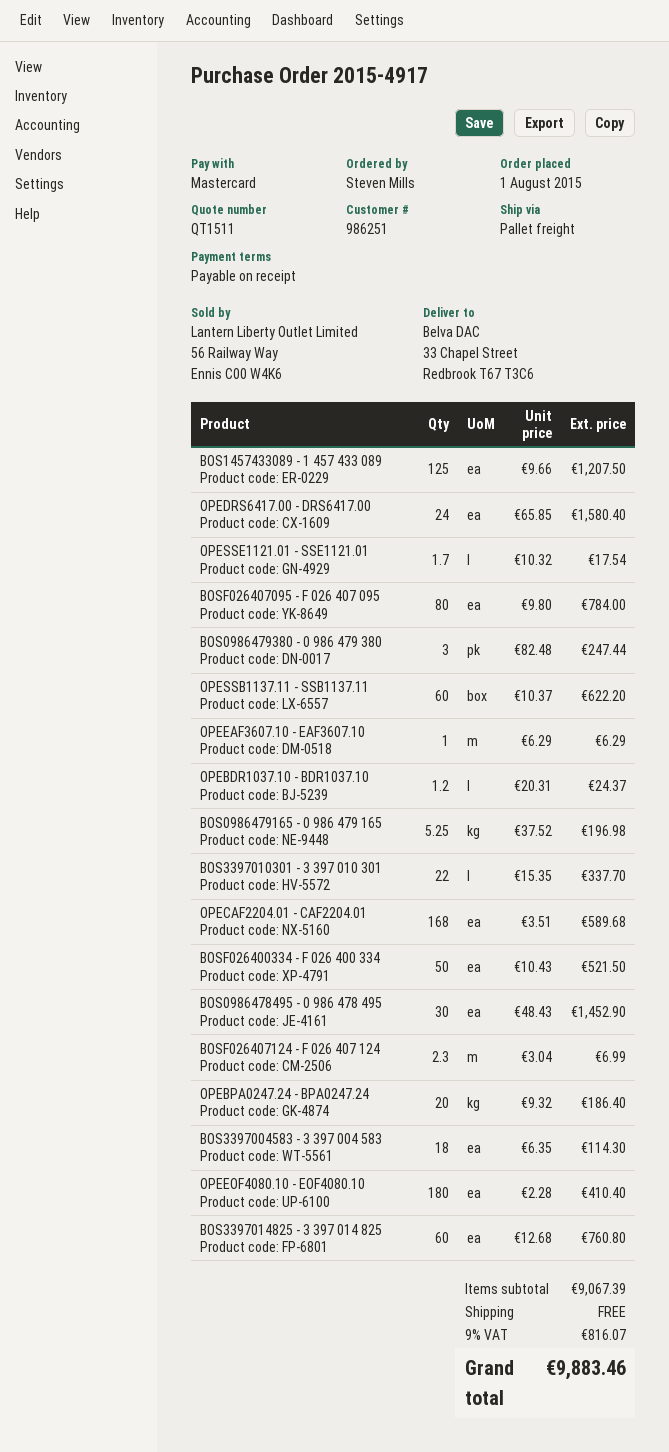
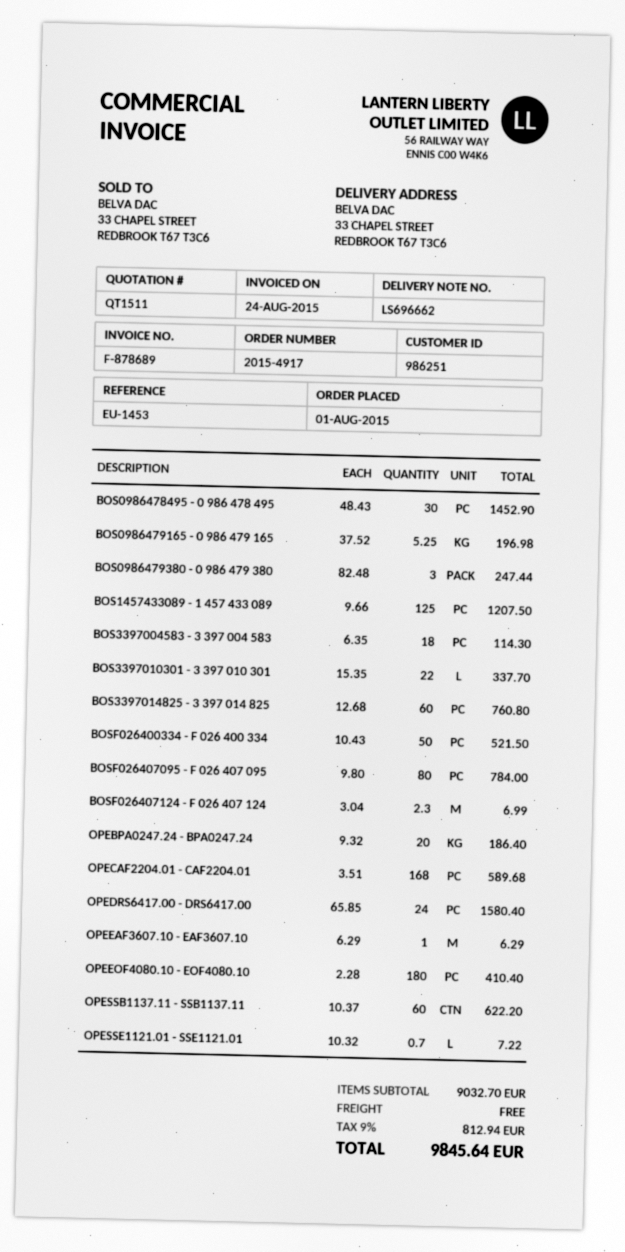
OPESSE1121.01 - SSE1121.01: 1.7 x 10.32 = 17.54 -> 0.7 x 10.32 = 7.22
OPEBDR1037.10 - BDR1037.10: 1.2 x 20.31 = 24.37 -> none
subtotal: 9067.39 -> 9032.70
tax: 9% = 816.07 -> 9% = 812.94
total: 9883.46 -> 9845.64

